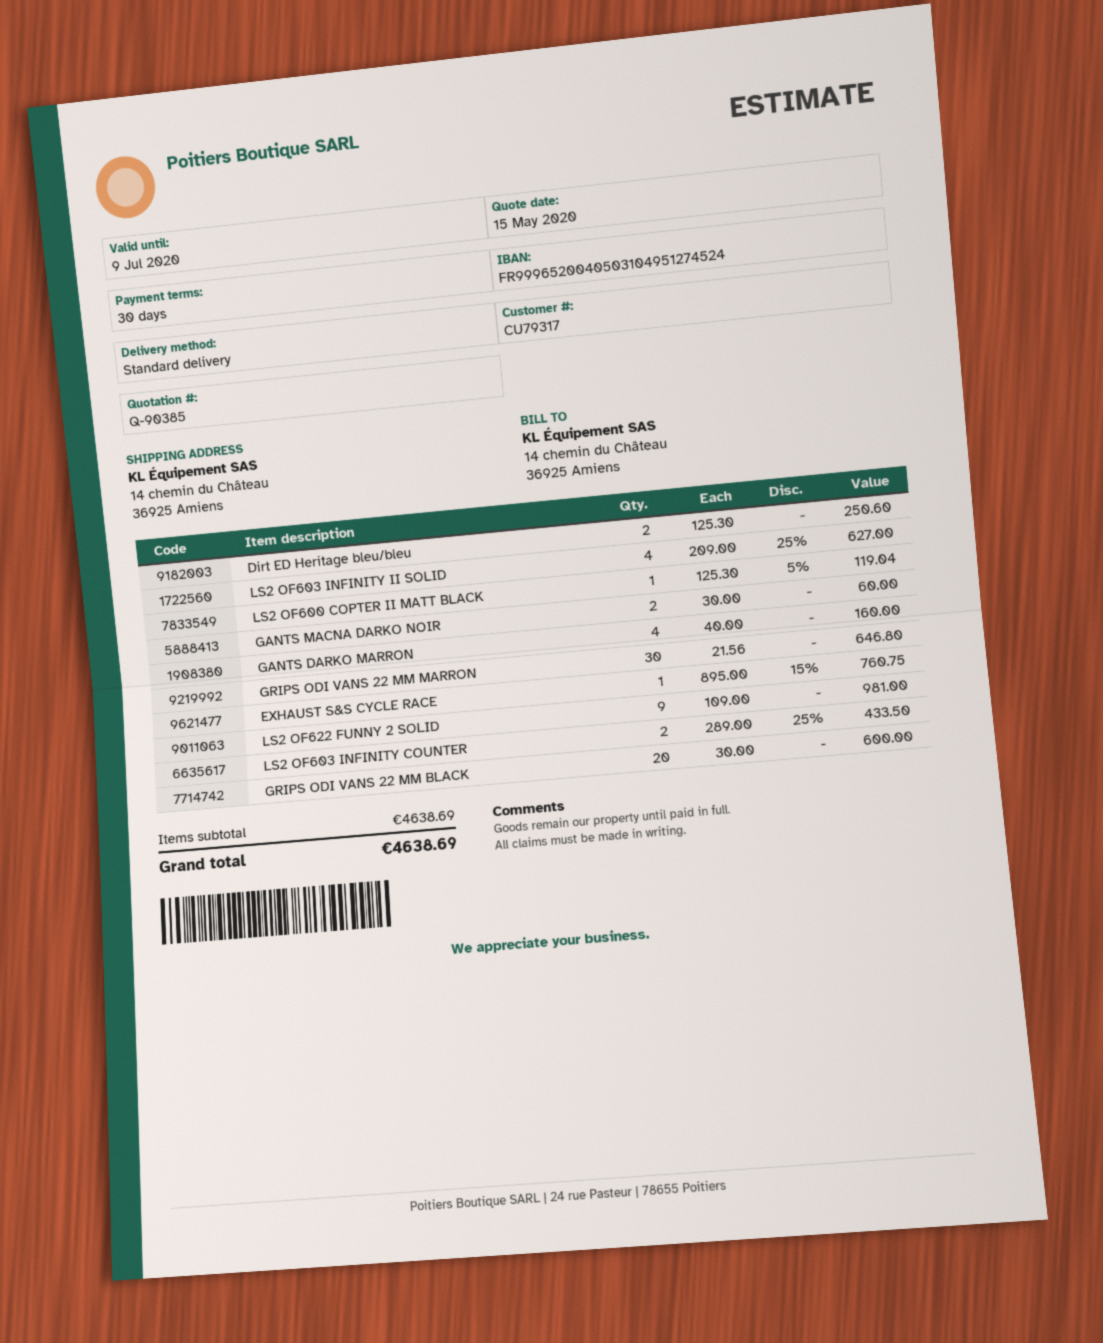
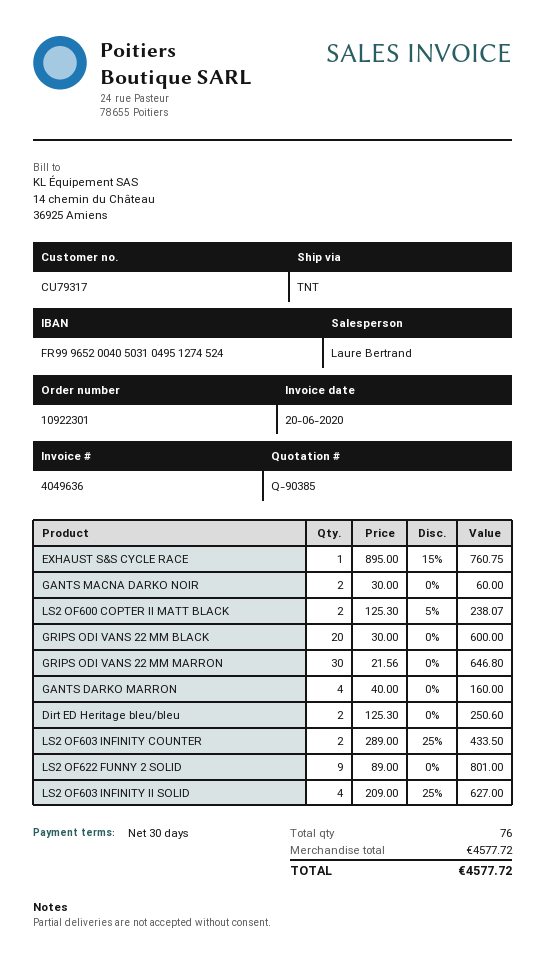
shipping method: standard -> TNT
LS2 OF600 COPTER II MATT BLACK: 1 x 125.30 - 5% = 119.04 -> 2 x 125.30 - 5% = 238.07
LS2 OF622 FUNNY 2 SOLID: 9 x 109.00 = 981.00 -> 9 x 89.00 = 801.00
subtotal: 4638.69 -> 4577.72
total: 4638.69 -> 4577.72

